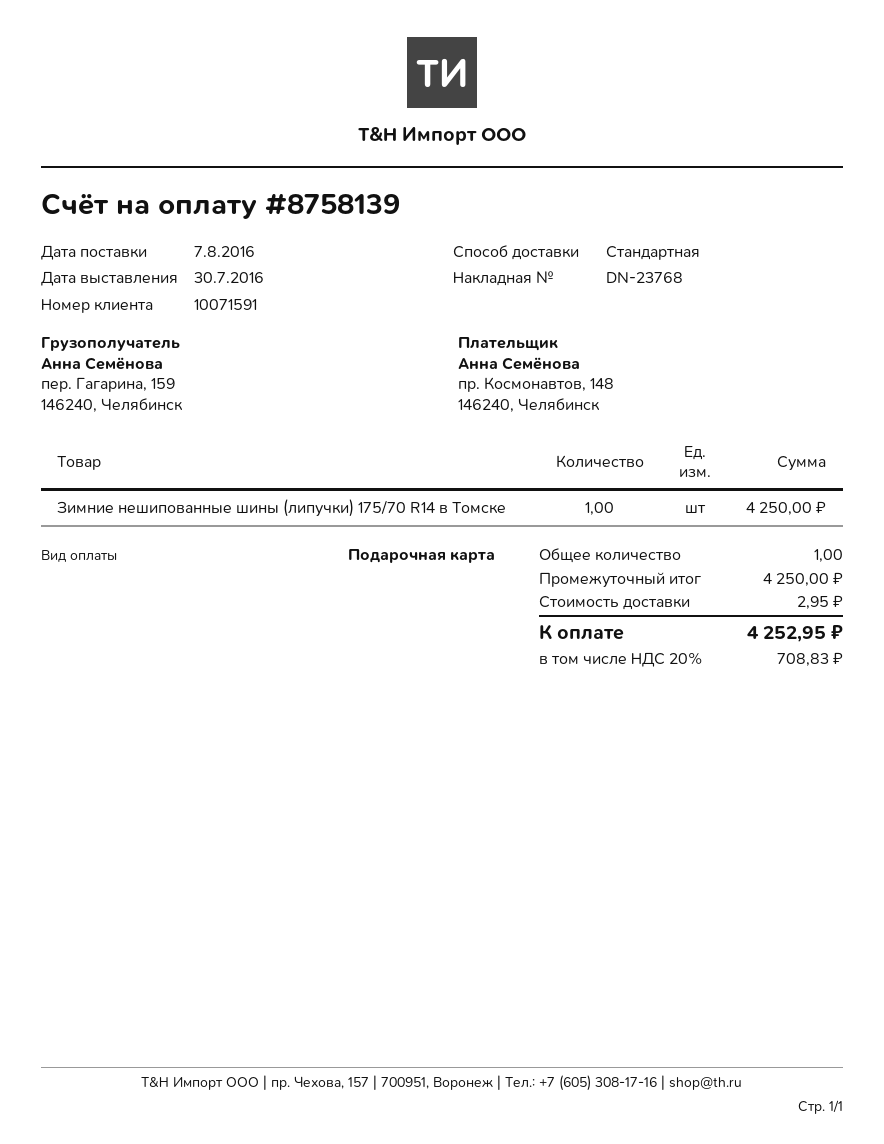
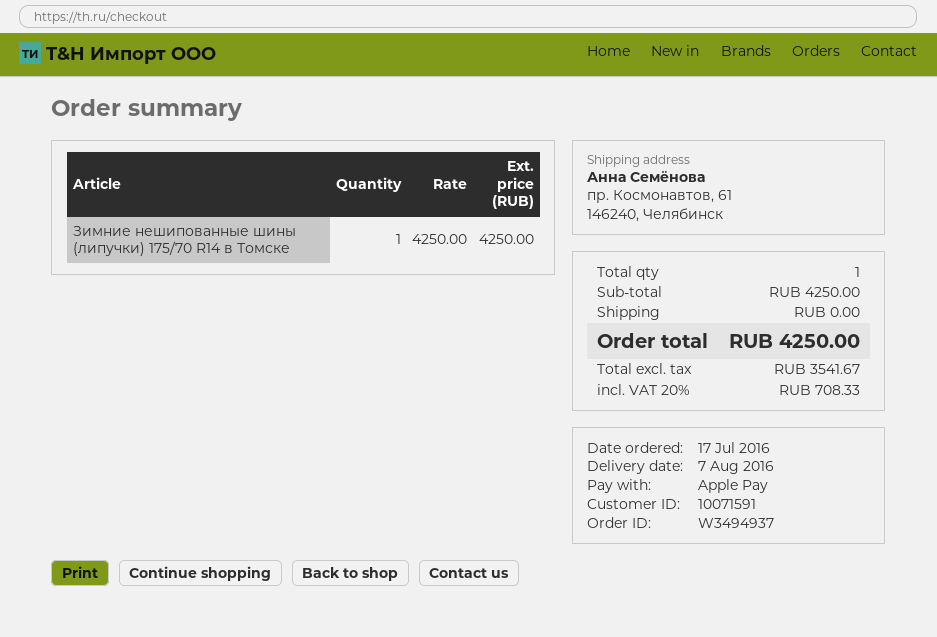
payment method: gift card -> Apple Pay
ship to: пер. Гагарина, 159, 146240, Челябинск -> пр. Космонавтов, 61, 146240, Челябинск
shipping: 2.95 -> 0.00
tax: 20% = 708.83 -> 20% = 708.33
total: 4252.95 -> 4250.00

